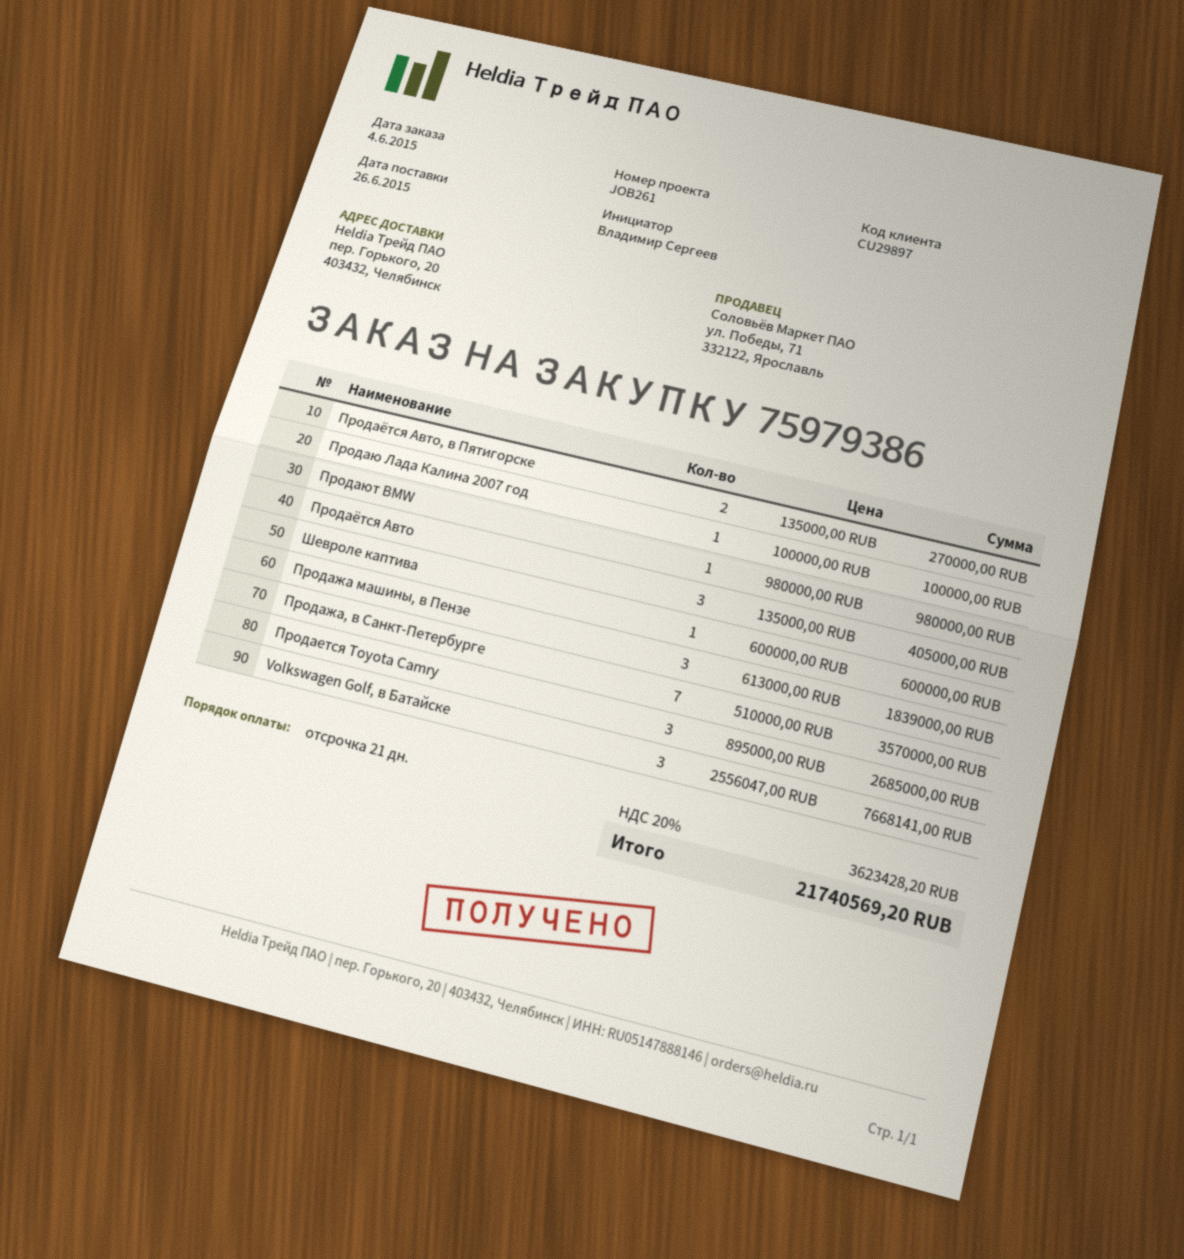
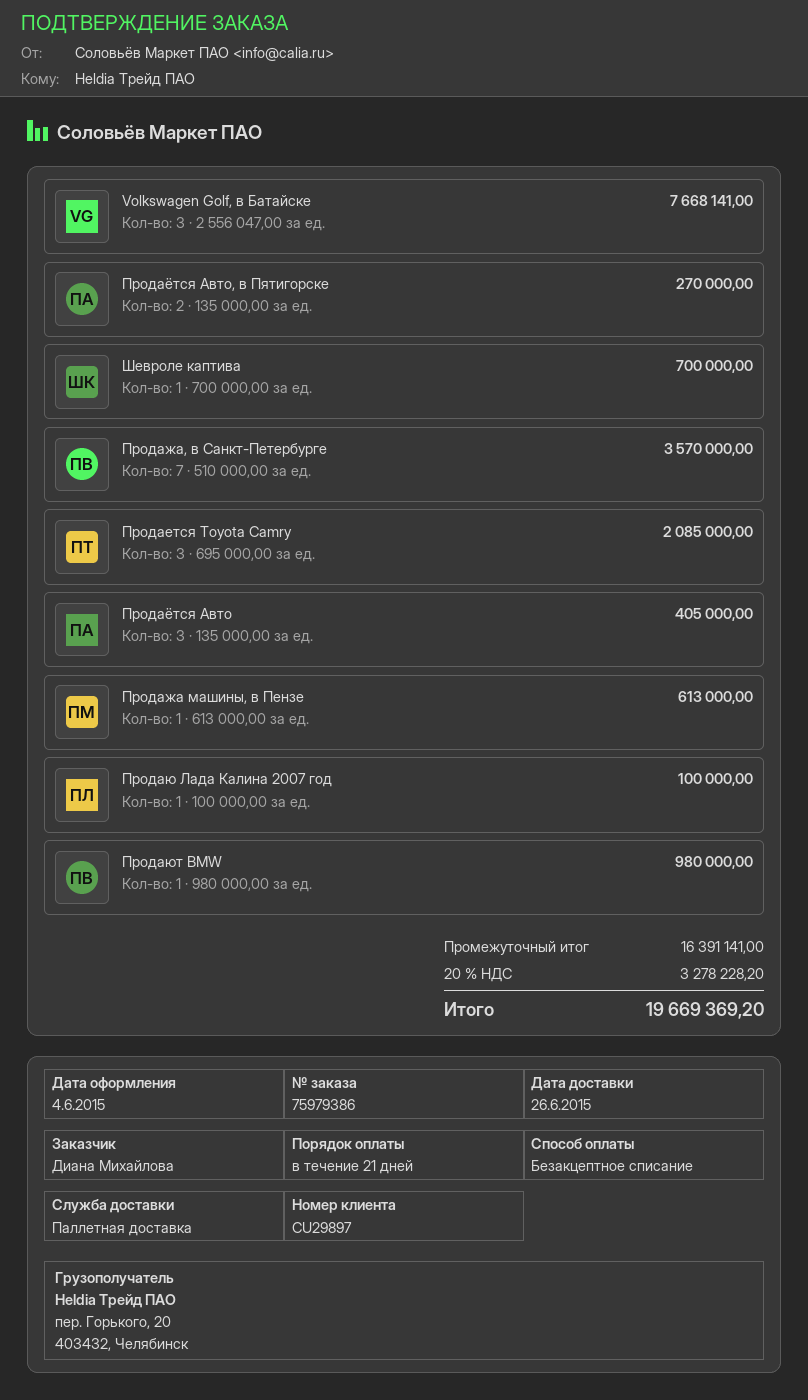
ordered by: Владимир Сергеев -> Диана Михайлова
Шевроле каптива: 1 x 600000.00 = 600000.00 -> 1 x 700000.00 = 700000.00
Продажа машины, в Пензе: 3 x 613000.00 = 1839000.00 -> 1 x 613000.00 = 613000.00
Продается Toyota Camry: 3 x 895000.00 = 2685000.00 -> 3 x 695000.00 = 2085000.00
tax: 20% = 3623428.20 -> 20% = 3278228.20
total: 21740569.20 -> 19669369.20

